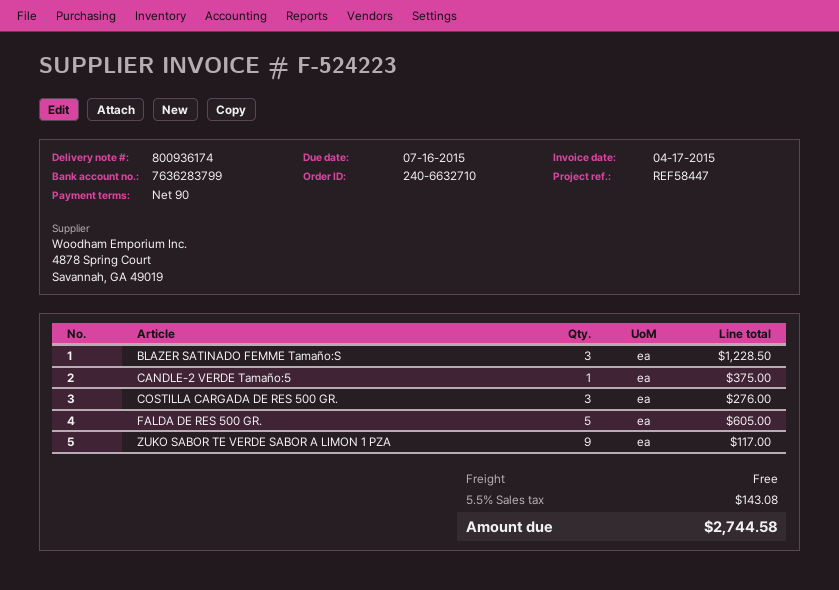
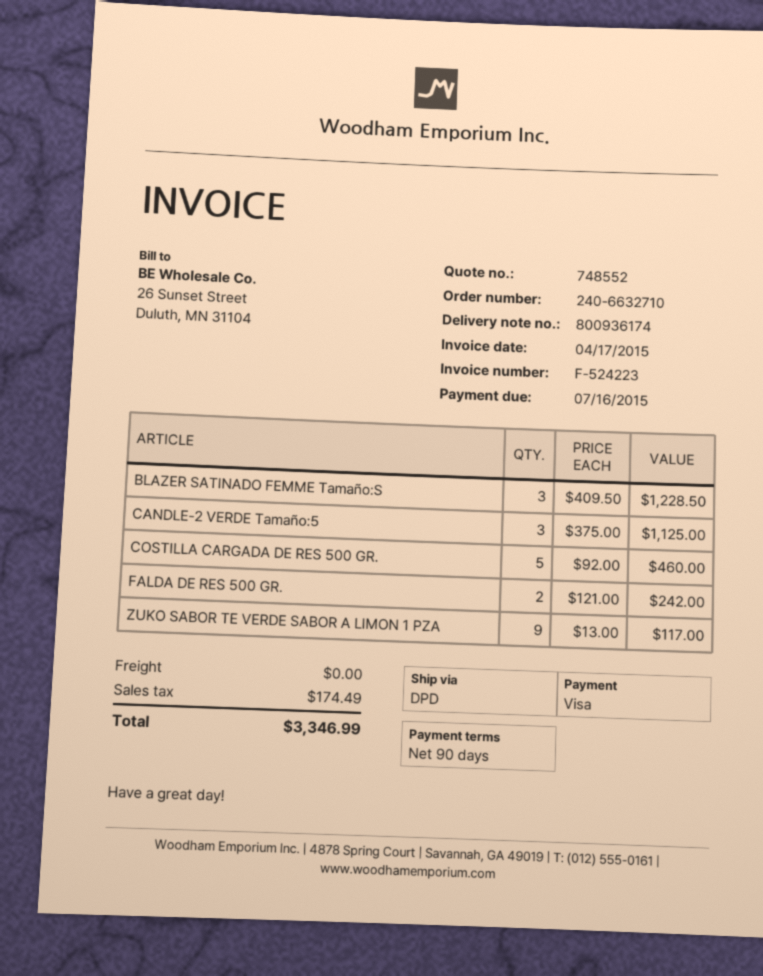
CANDLE-2 VERDE Tamaño:5: 1 for 375.00 -> 3 for 1125.00
COSTILLA CARGADA DE RES 500 GR.: 3 for 276.00 -> 5 for 460.00
FALDA DE RES 500 GR.: 5 for 605.00 -> 2 for 242.00
tax: 143.08 -> 174.49
total: 2744.58 -> 3346.99

